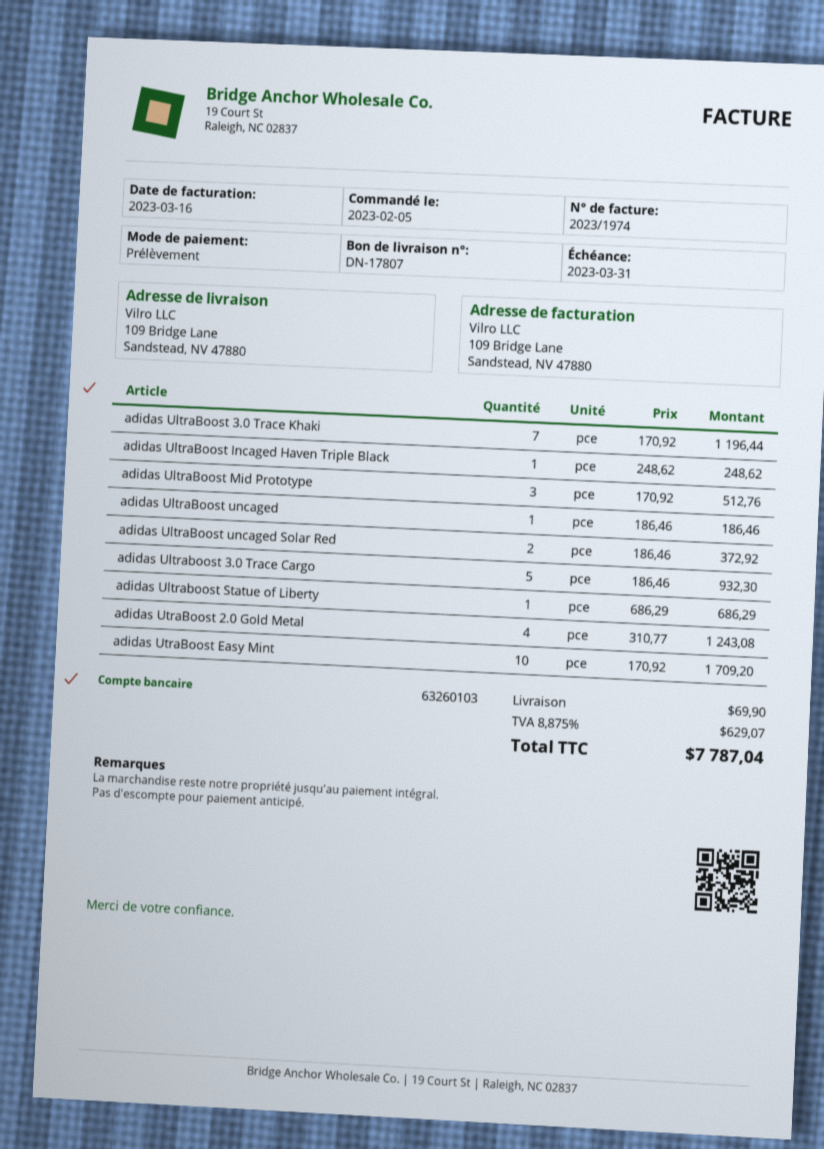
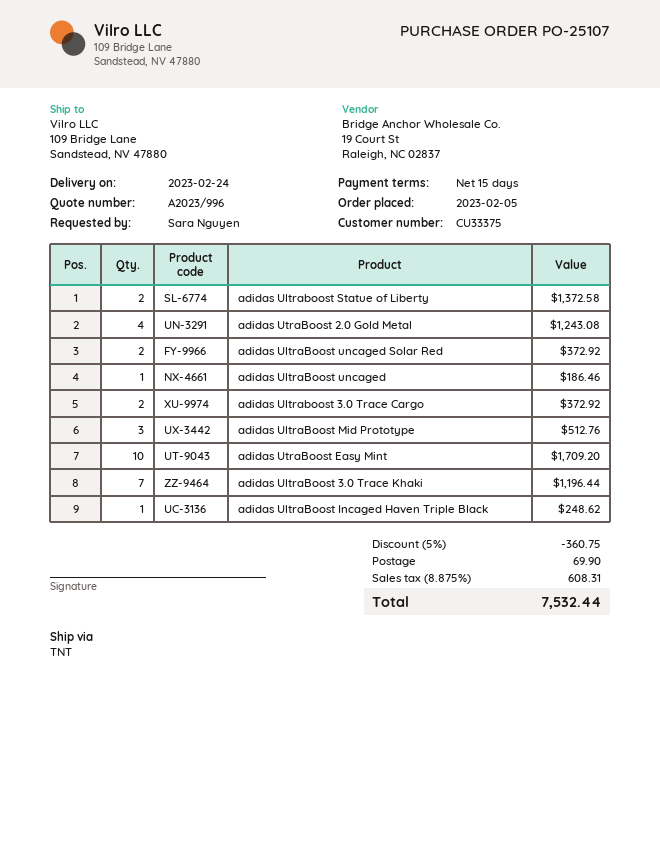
adidas Ultraboost 3.0 Trace Cargo: 5 for 932.30 -> 2 for 372.92
adidas Ultraboost Statue of Liberty: 1 for 686.29 -> 2 for 1372.58
discount: none -> 5% = 360.75
tax: 8.875% = 629.07 -> 8.875% = 608.31
total: 7787.04 -> 7532.44

